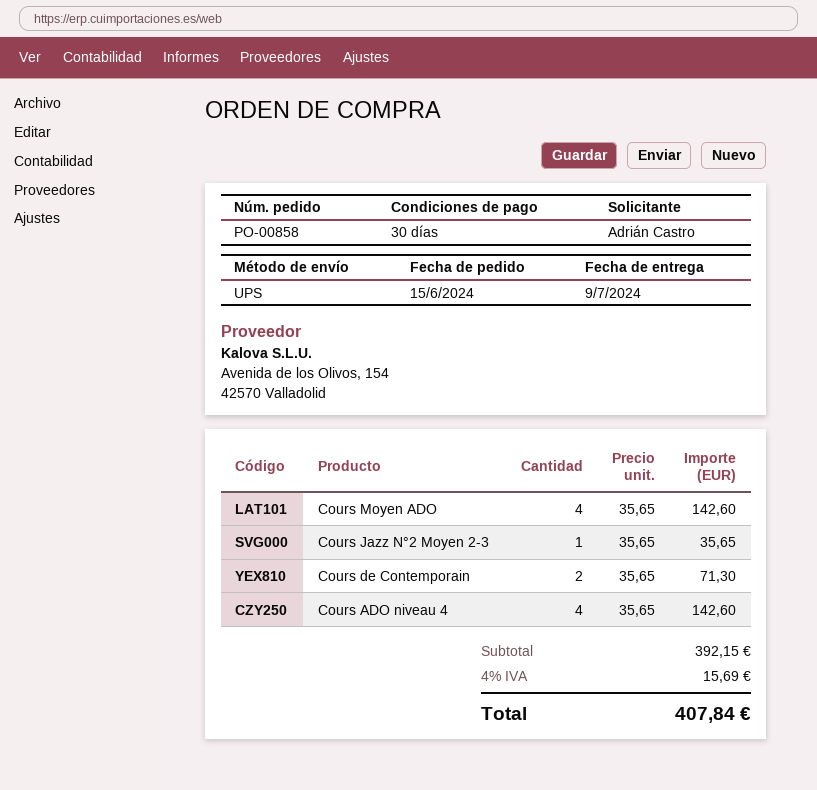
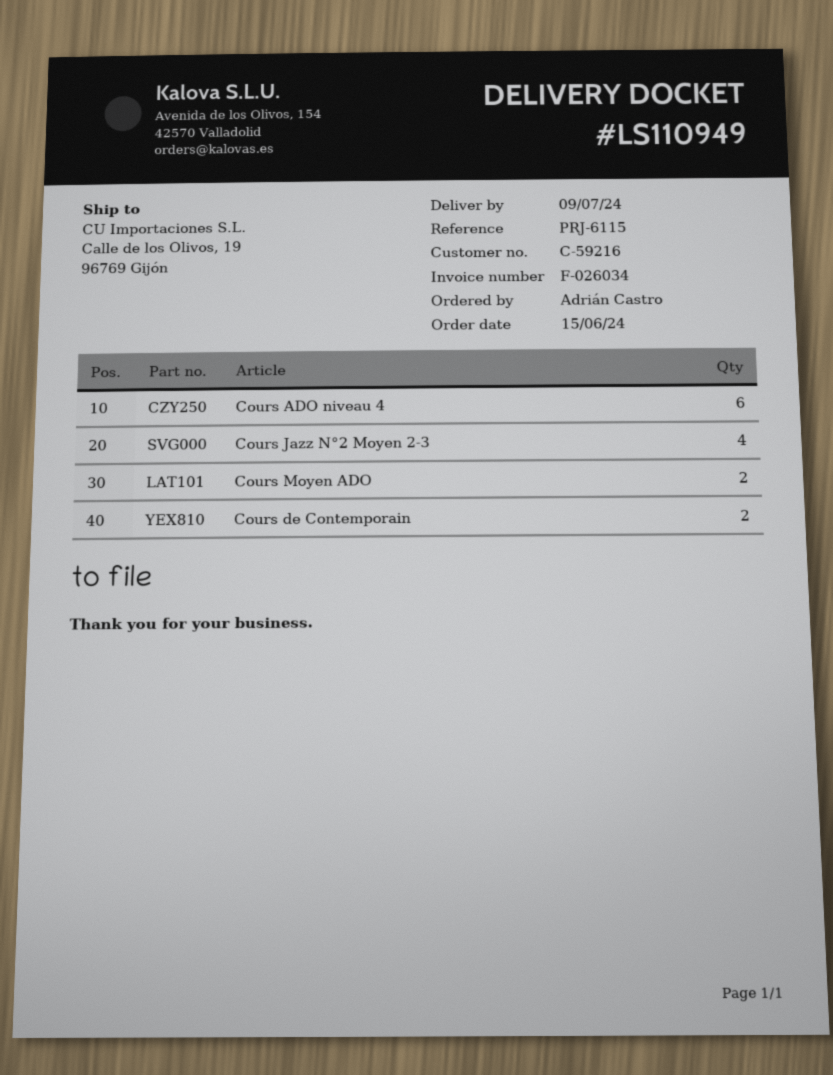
Cours Moyen ADO: 4 -> 2
Cours Jazz N°2 Moyen 2-3: 1 -> 4
Cours ADO niveau 4: 4 -> 6

